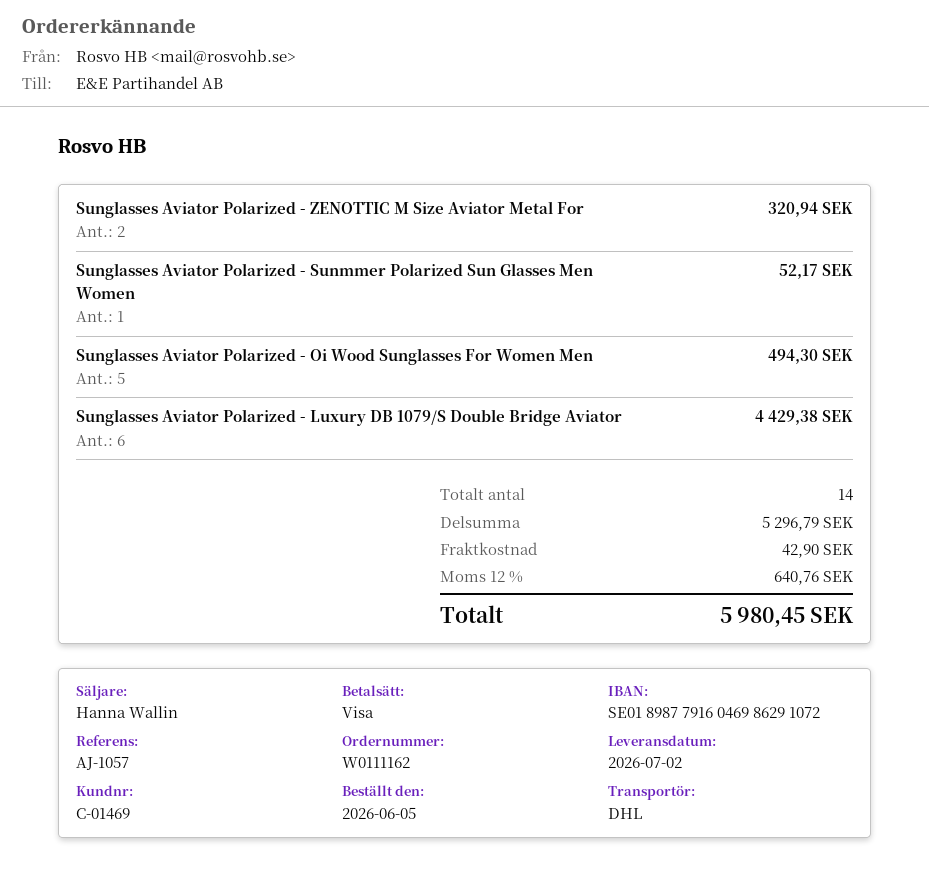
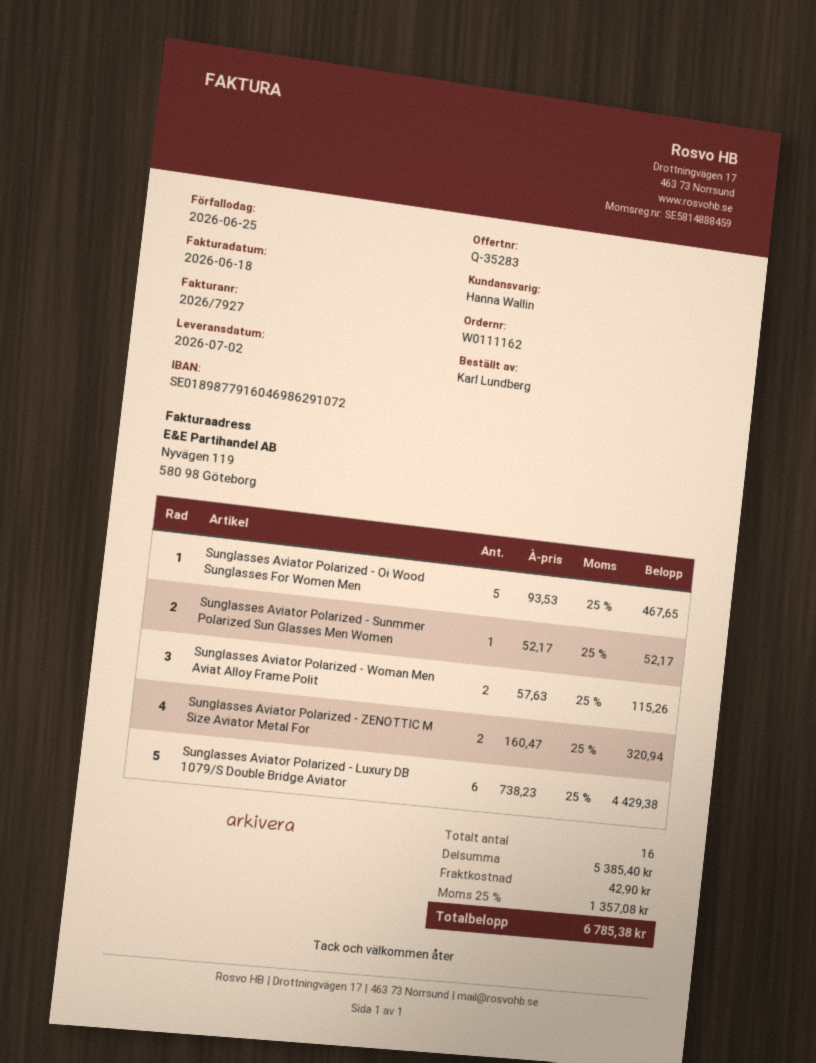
Sunglasses Aviator Polarized - Oi Wood Sunglasses For Women Men: 5 for 494.30 -> 5 for 467.65
Sunglasses Aviator Polarized - Woman Men Aviat Alloy Frame Polit: none -> 2 for 115.26
total quantity: 14 -> 16
subtotal: 5296.79 -> 5385.40
tax: 12% = 640.76 -> 25% = 1357.08
total: 5980.45 -> 6785.38

